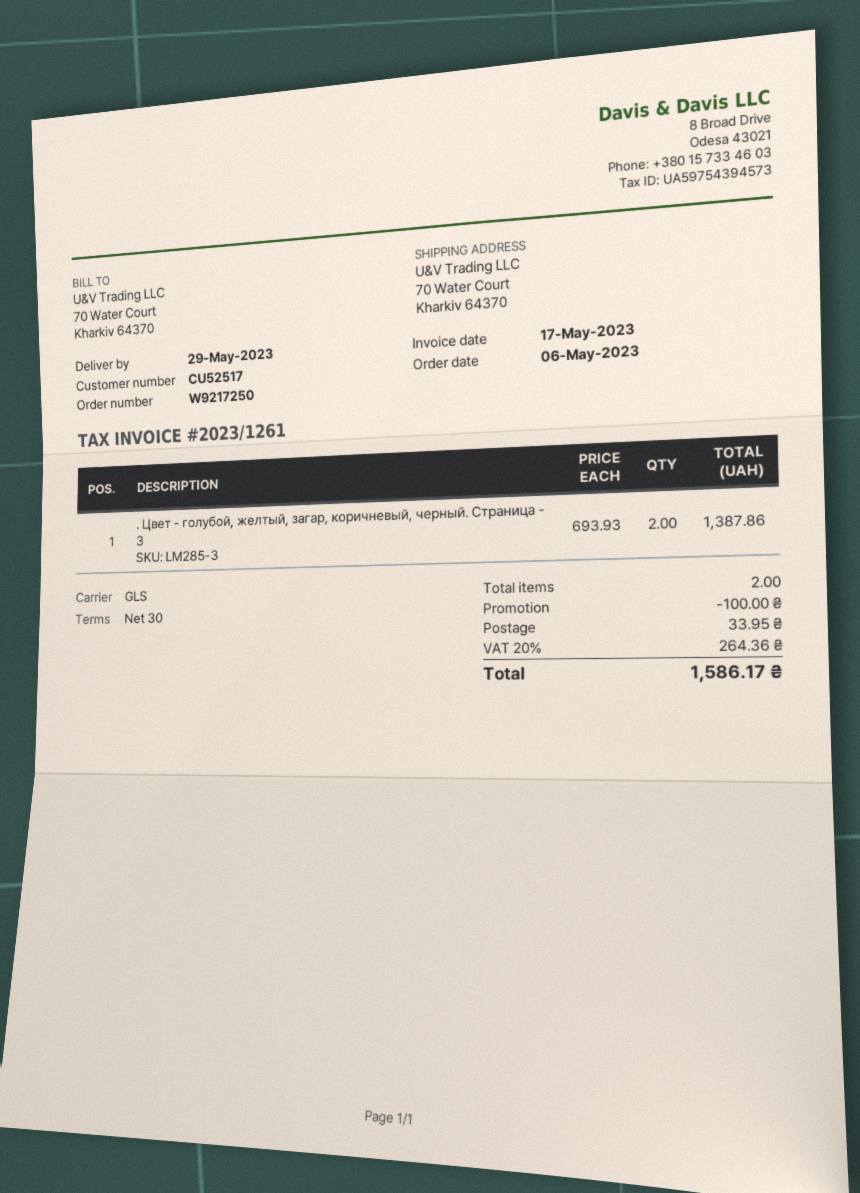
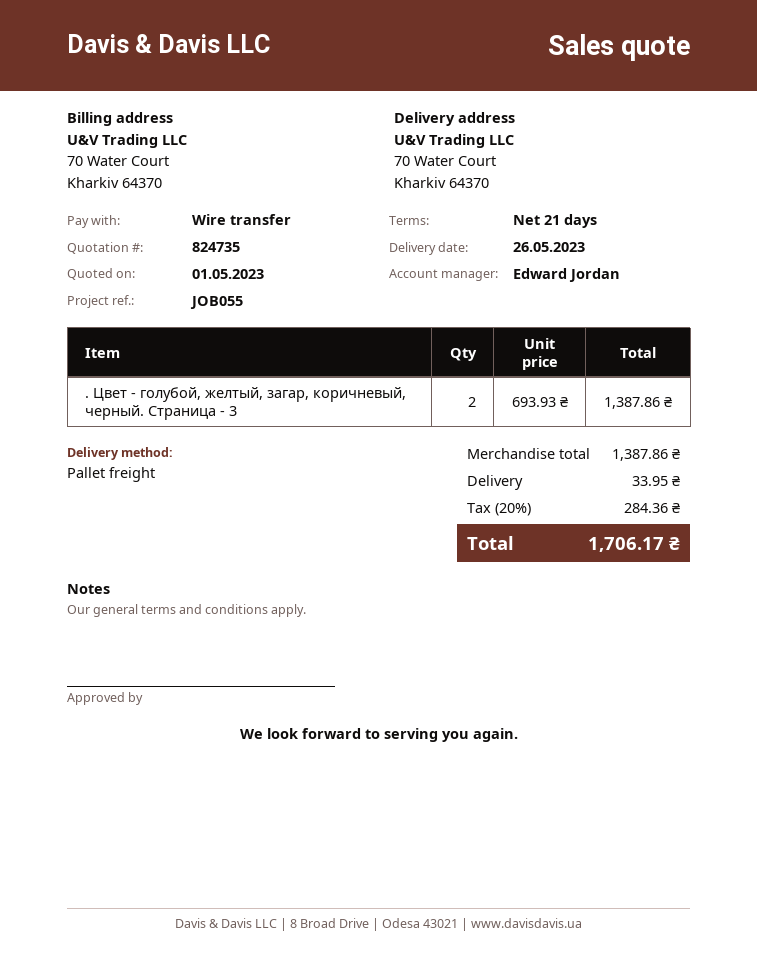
delivery date: 2023-05-29 -> 2023-05-26
payment terms: 30 days -> 21 days
shipping method: GLS -> pallet freight
discount: 100.00 -> none
tax: 20% = 264.36 -> 20% = 284.36
total: 1586.17 -> 1706.17

